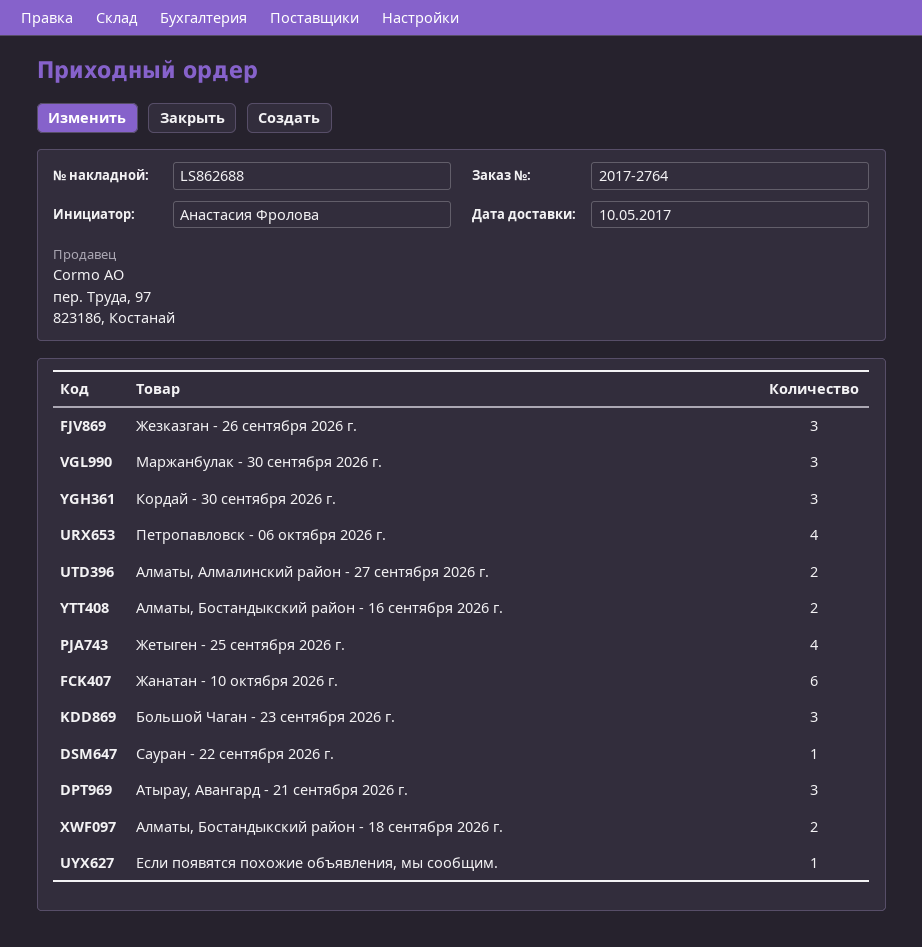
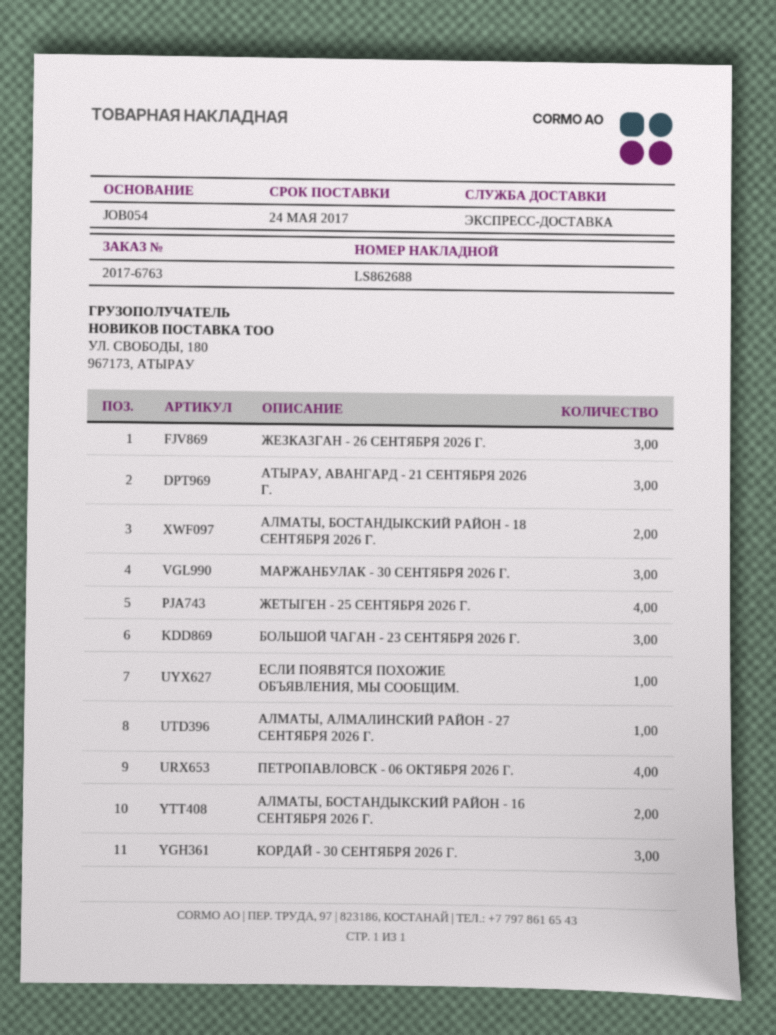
order number: 2017-2764 -> 2017-6763
delivery date: 2017-05-10 -> 2017-05-24
Алматы, Алмалинский район - 27 сентября 2026 г.: 2 -> 1
Жанатан - 10 октября 2026 г.: 6 -> none
Сауран - 22 сентября 2026 г.: 1 -> none

